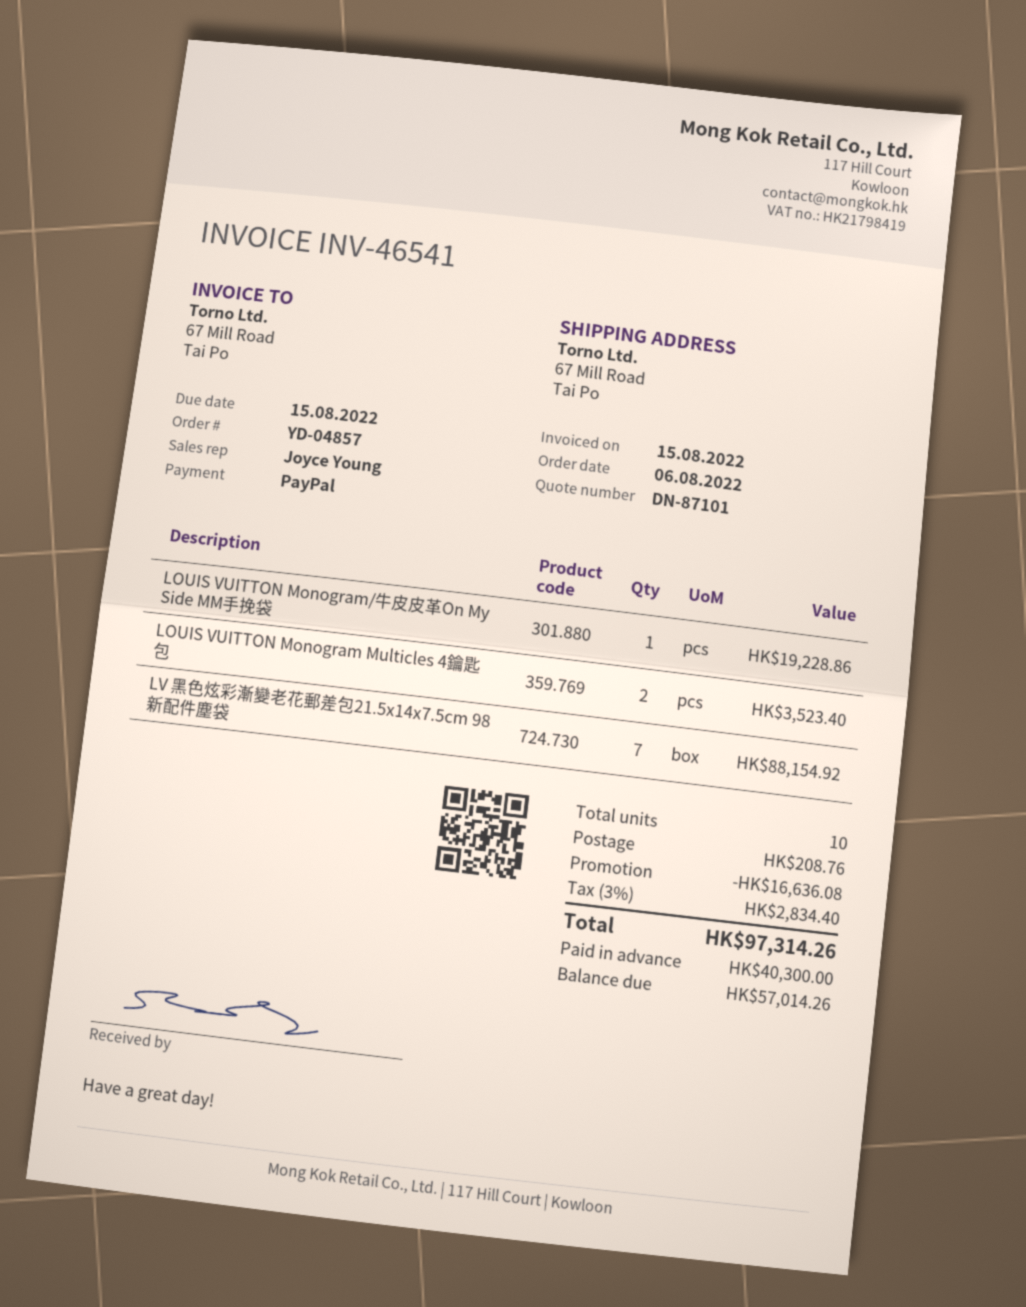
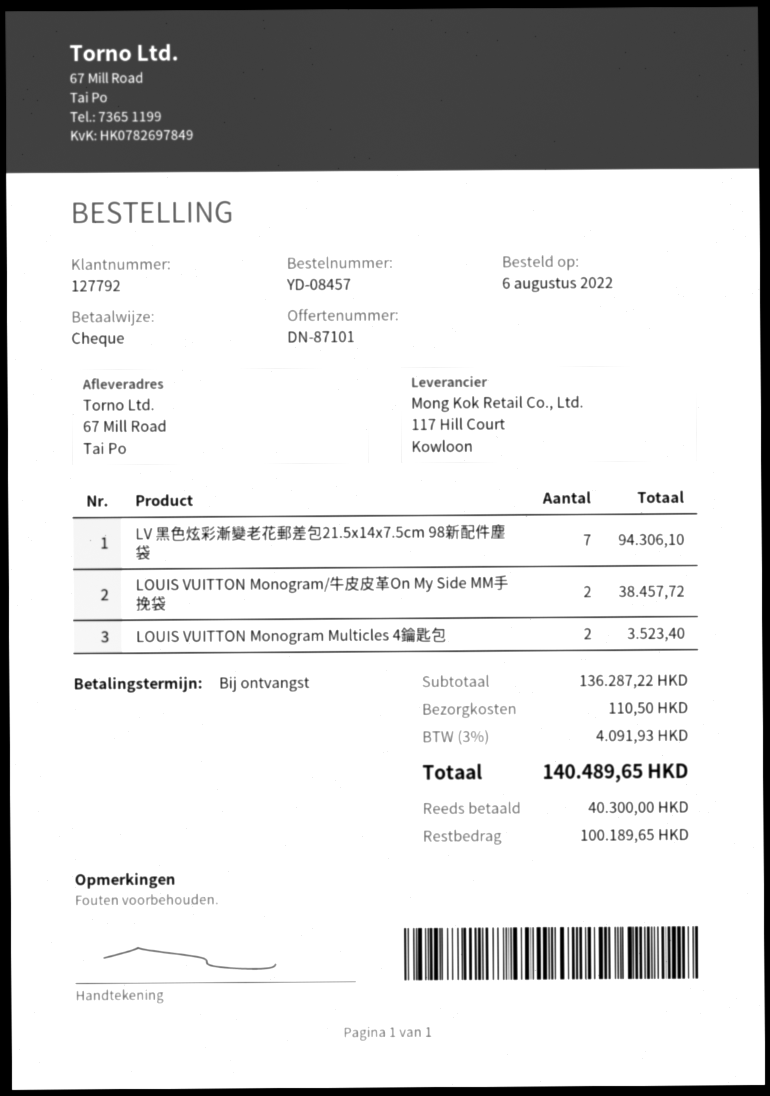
order number: YD-04857 -> YD-08457
payment method: PayPal -> cheque
LOUIS VUITTON Monogram/牛皮皮革On My Side MM手挽袋: 1 for 19228.86 -> 2 for 38457.72
LV 黑色炫彩漸變老花郵差包21.5x14x7.5cm 98新配件塵袋: 7 for 88154.92 -> 7 for 94306.10
discount: 16636.08 -> none
shipping: 208.76 -> 110.50
tax: 3% = 2834.40 -> 3% = 4091.93
total: 97314.26 -> 140489.65
balance: 57014.26 -> 100189.65

